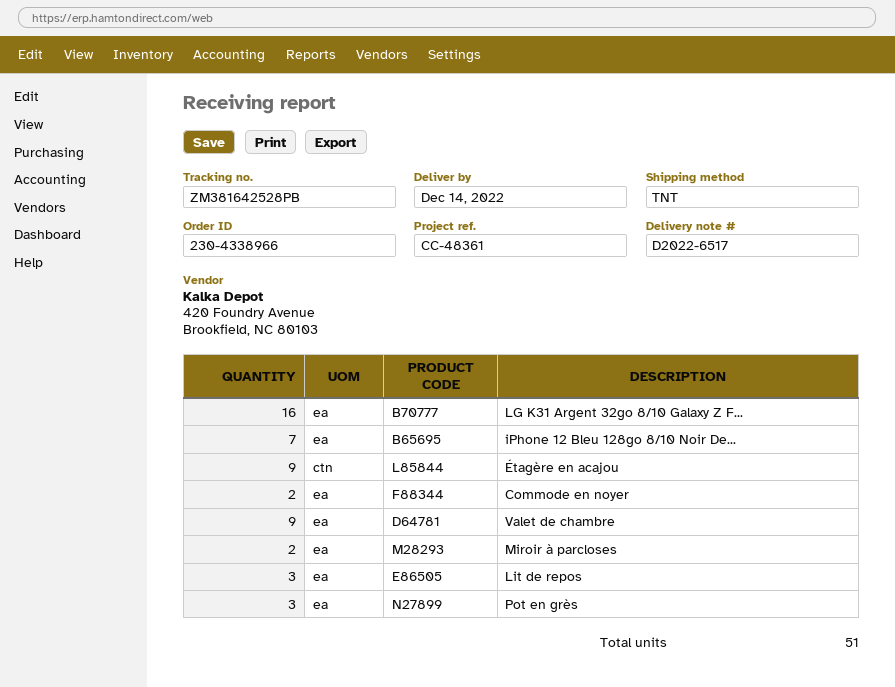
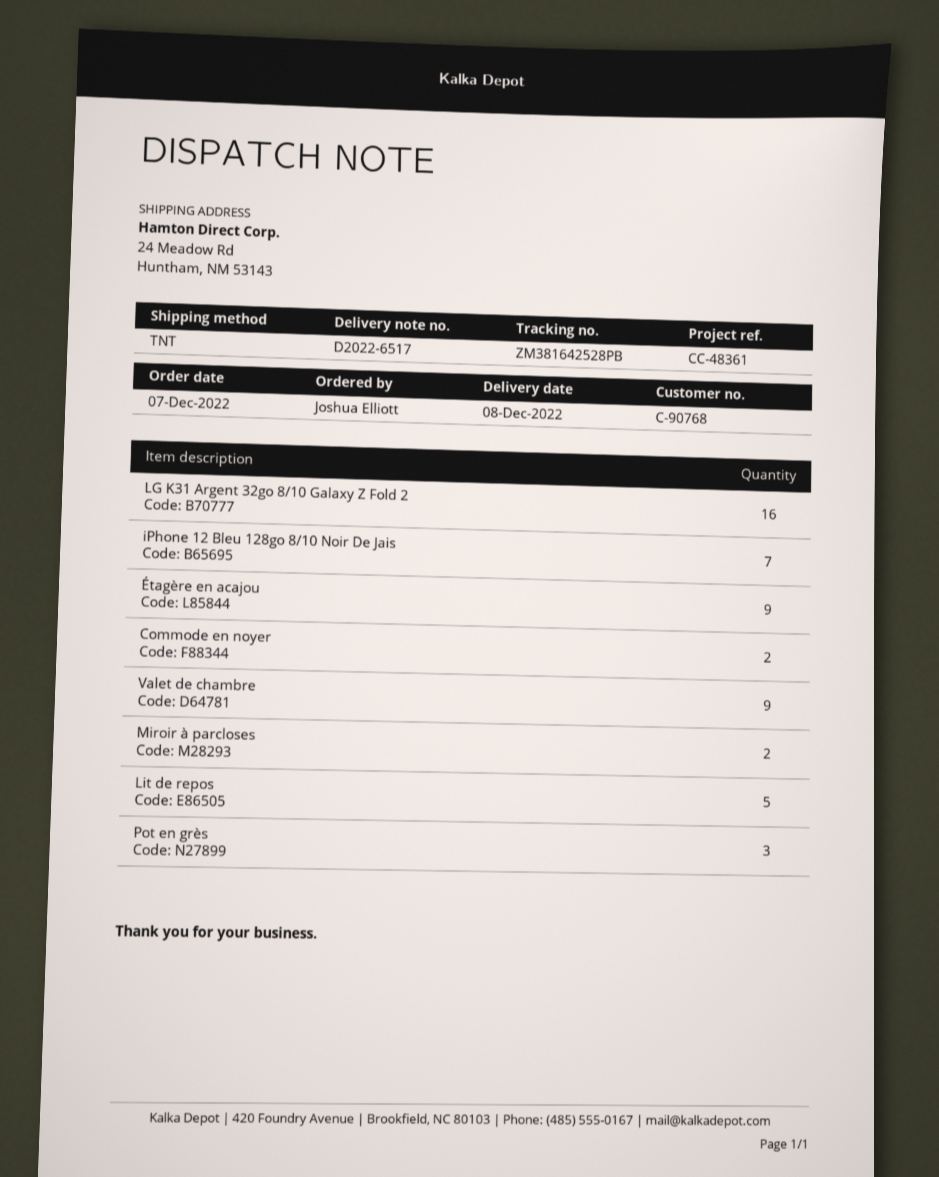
delivery date: 2022-12-14 -> 2022-12-08
Lit de repos: 3 -> 5

